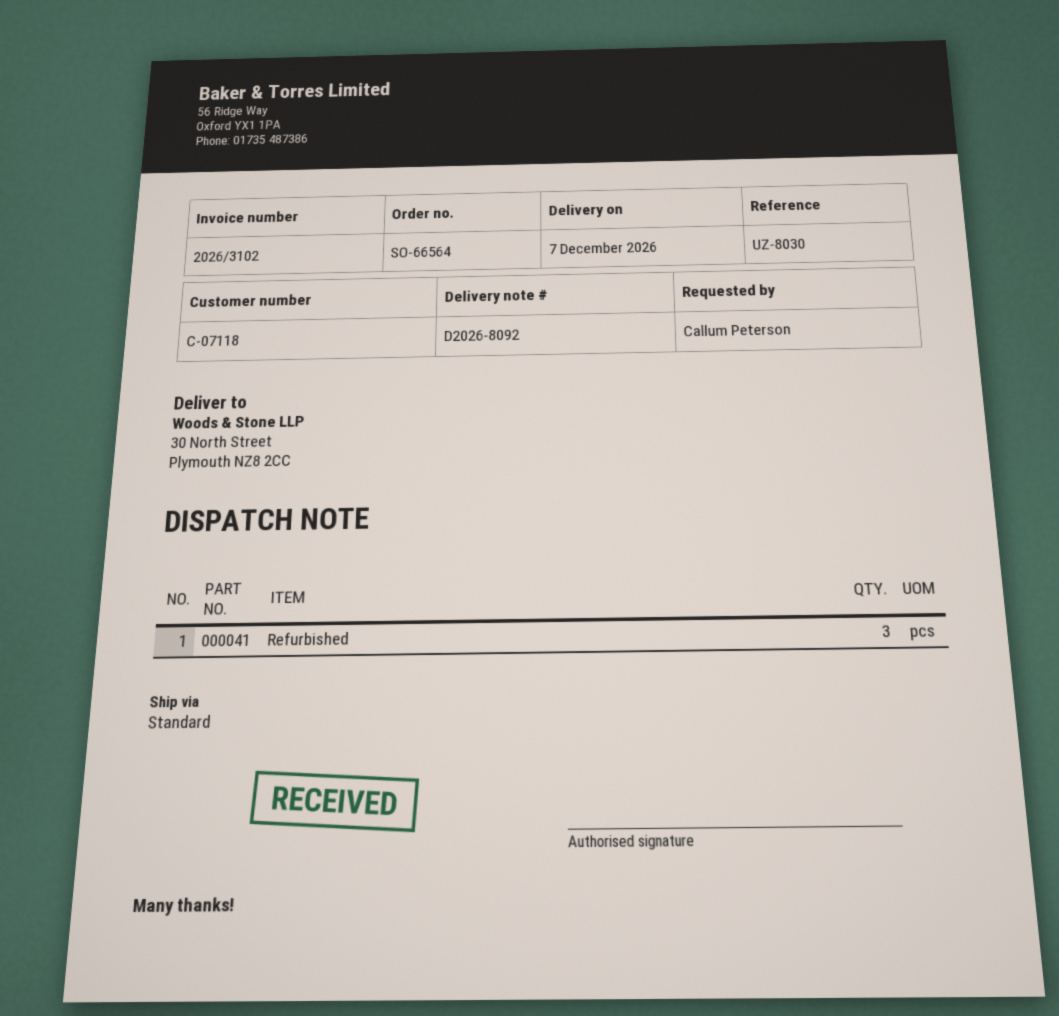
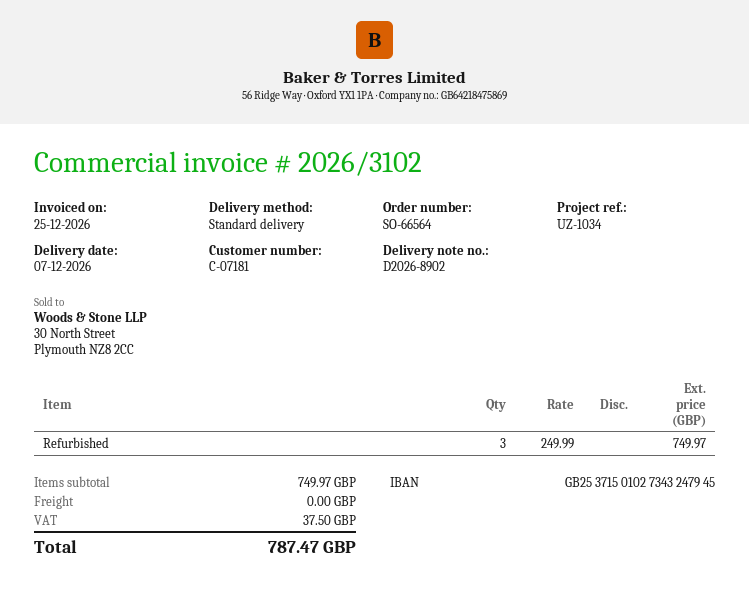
delivery note number: D2026-8092 -> D2026-8902
customer number: C-07118 -> C-07181
reference: UZ-8030 -> UZ-1034

